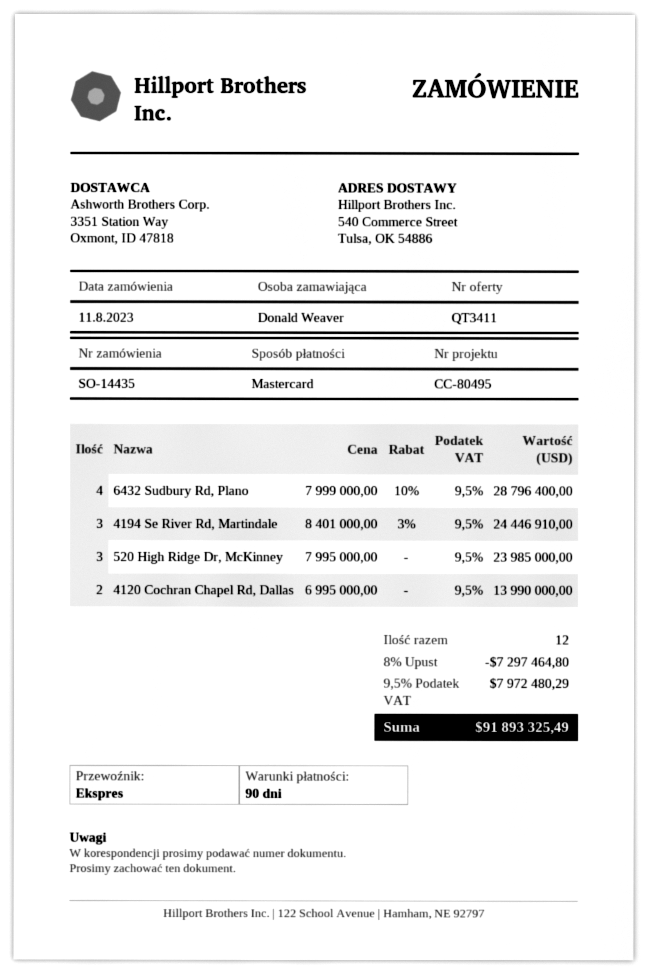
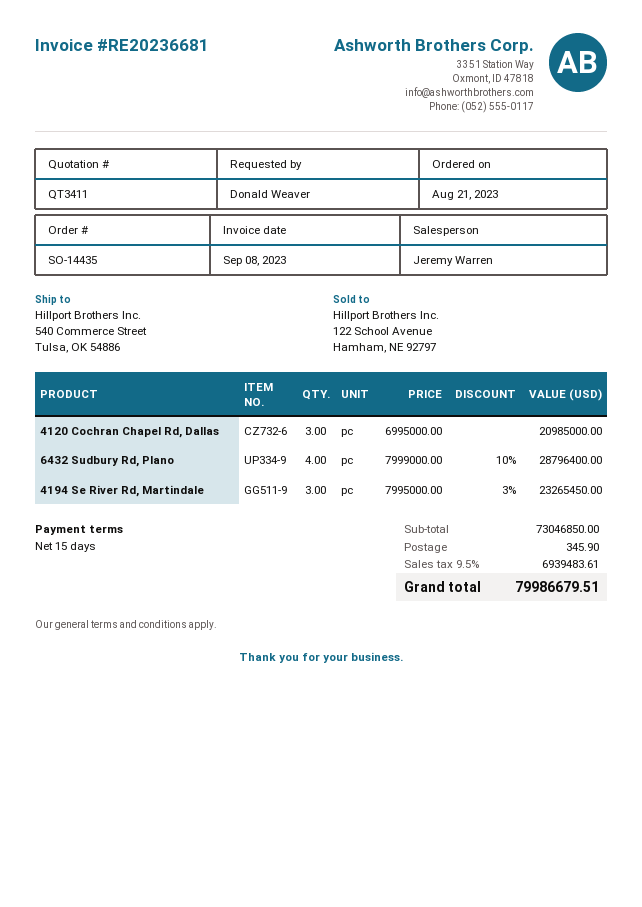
order date: 2023-08-11 -> 2023-08-21
payment terms: 90 days -> 15 days
4194 Se River Rd, Martindale: 3 x 8401000.00 - 3% = 24446910.00 -> 3 x 7995000.00 - 3% = 23265450.00
520 High Ridge Dr, McKinney: 3 x 7995000.00 = 23985000.00 -> none
4120 Cochran Chapel Rd, Dallas: 2 x 6995000.00 = 13990000.00 -> 3 x 6995000.00 = 20985000.00
discount: 8% = 7297464.80 -> none
shipping: none -> 345.90
tax: 9.5% = 7972480.29 -> 9.5% = 6939483.61
total: 91893325.49 -> 79986679.51

